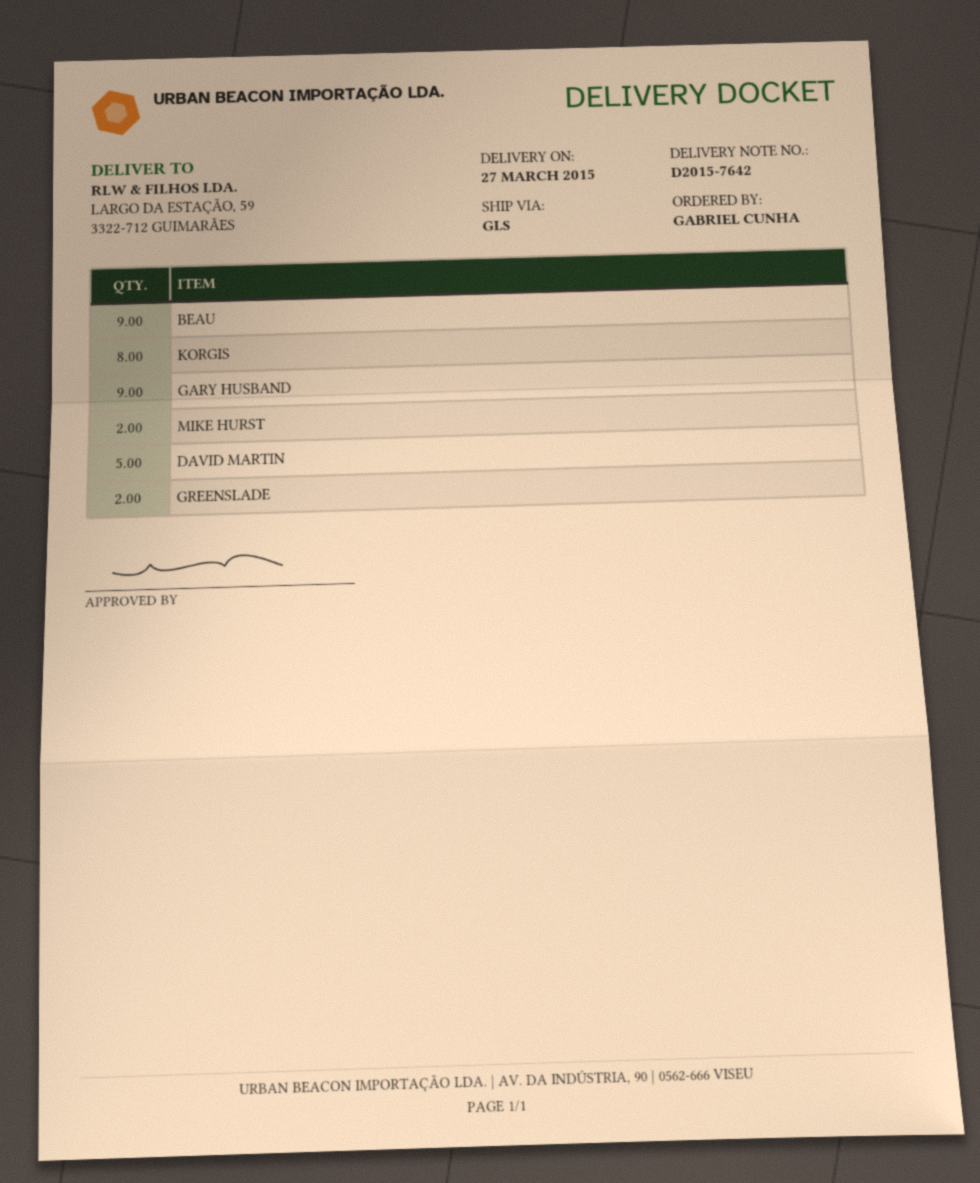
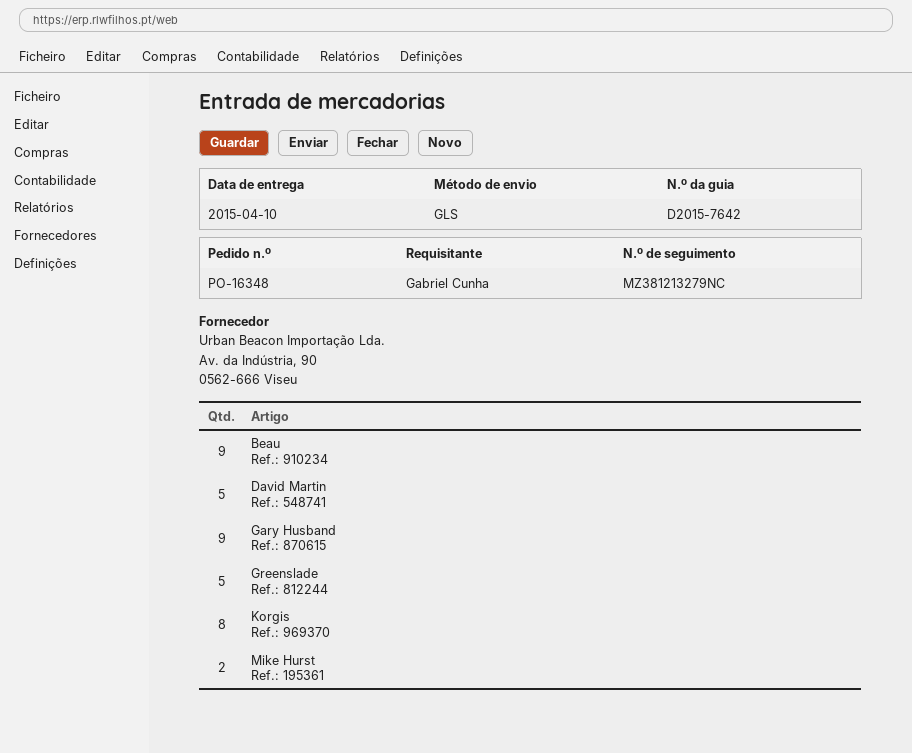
delivery date: 2015-03-27 -> 2015-04-10
GREENSLADE: 2 -> 5

